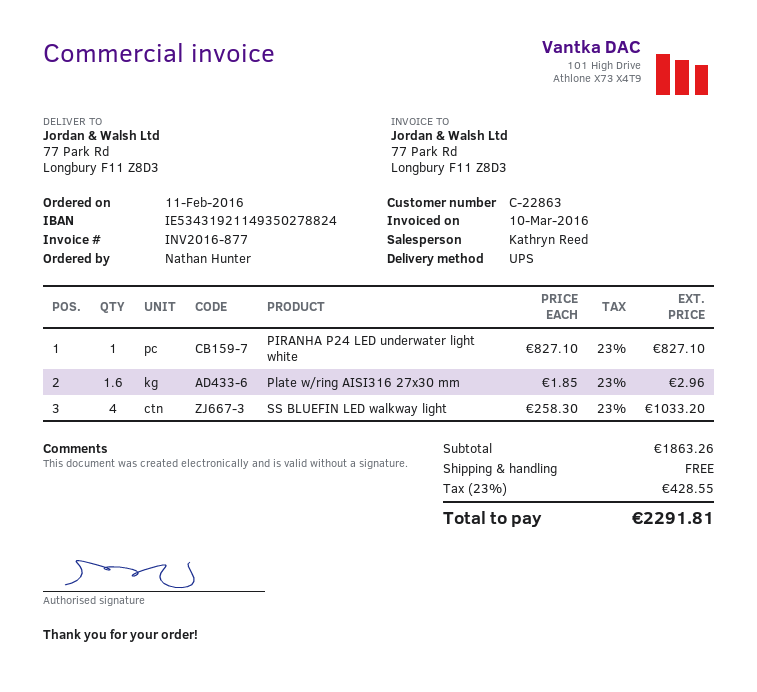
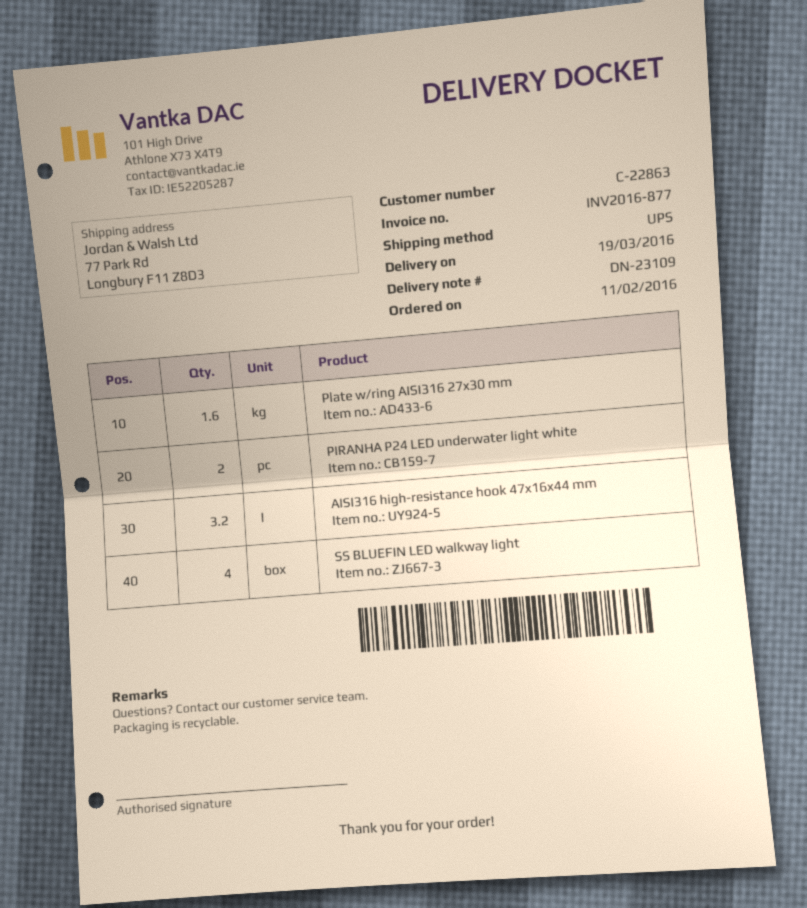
PIRANHA P24 LED underwater light white: 1 -> 2
AISI316 high-resistance hook 47x16x44 mm: none -> 3.2

